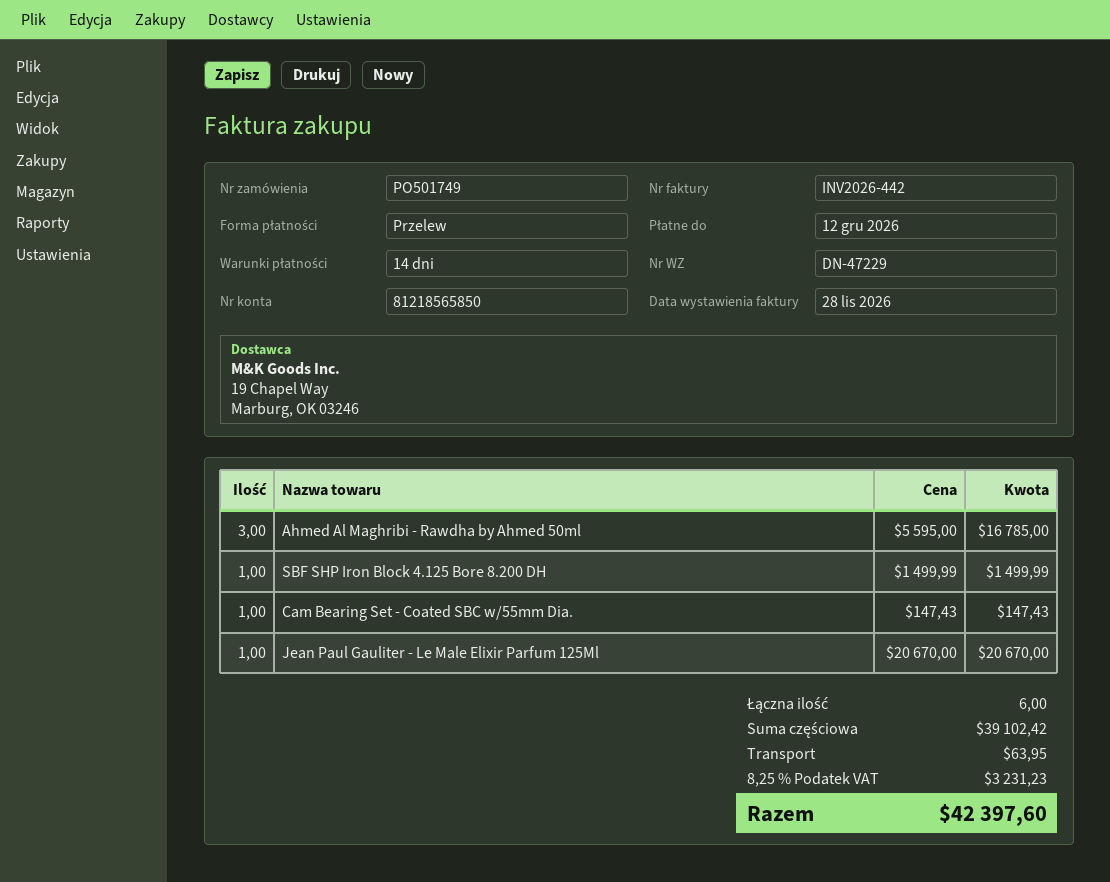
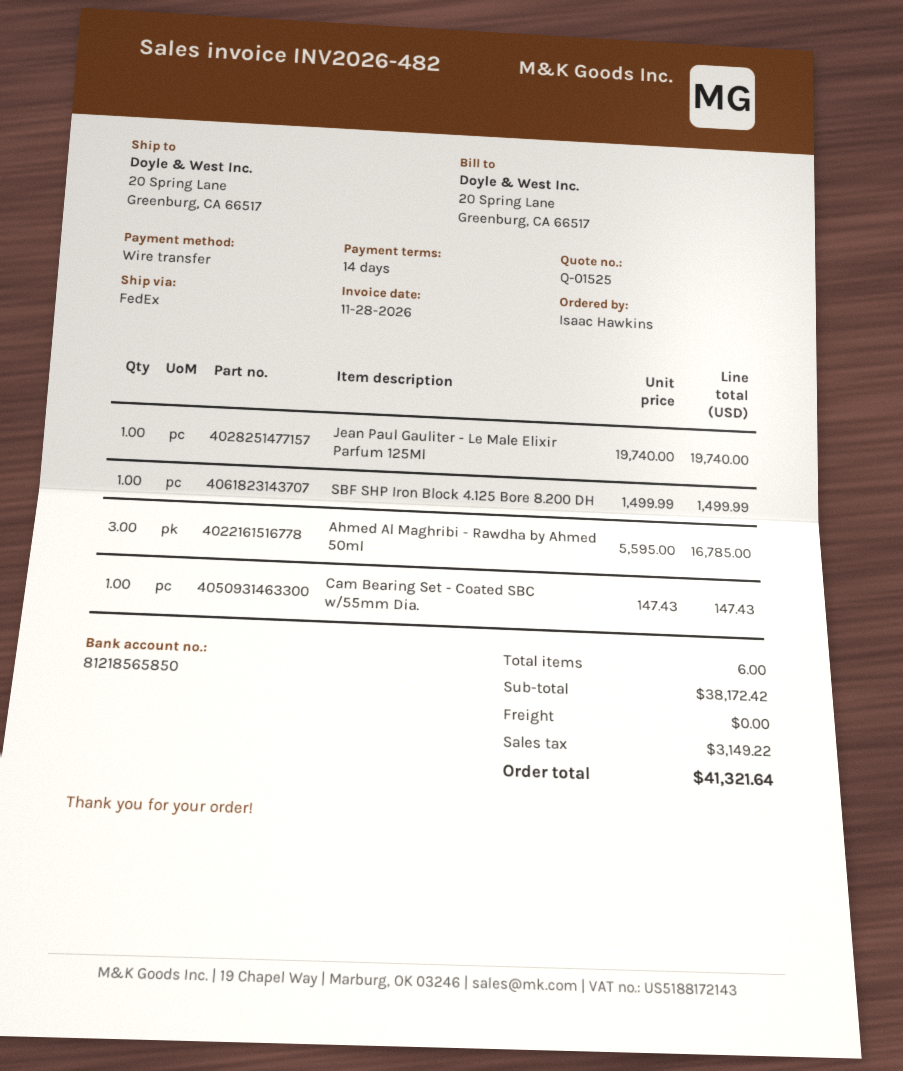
invoice number: INV2026-442 -> INV2026-482
Jean Paul Gauliter - Le Male Elixir Parfum 125Ml: 1 x 20670.00 = 20670.00 -> 1 x 19740.00 = 19740.00
subtotal: 39102.42 -> 38172.42
shipping: 63.95 -> 0.00
tax: 3231.23 -> 3149.22
total: 42397.60 -> 41321.64

